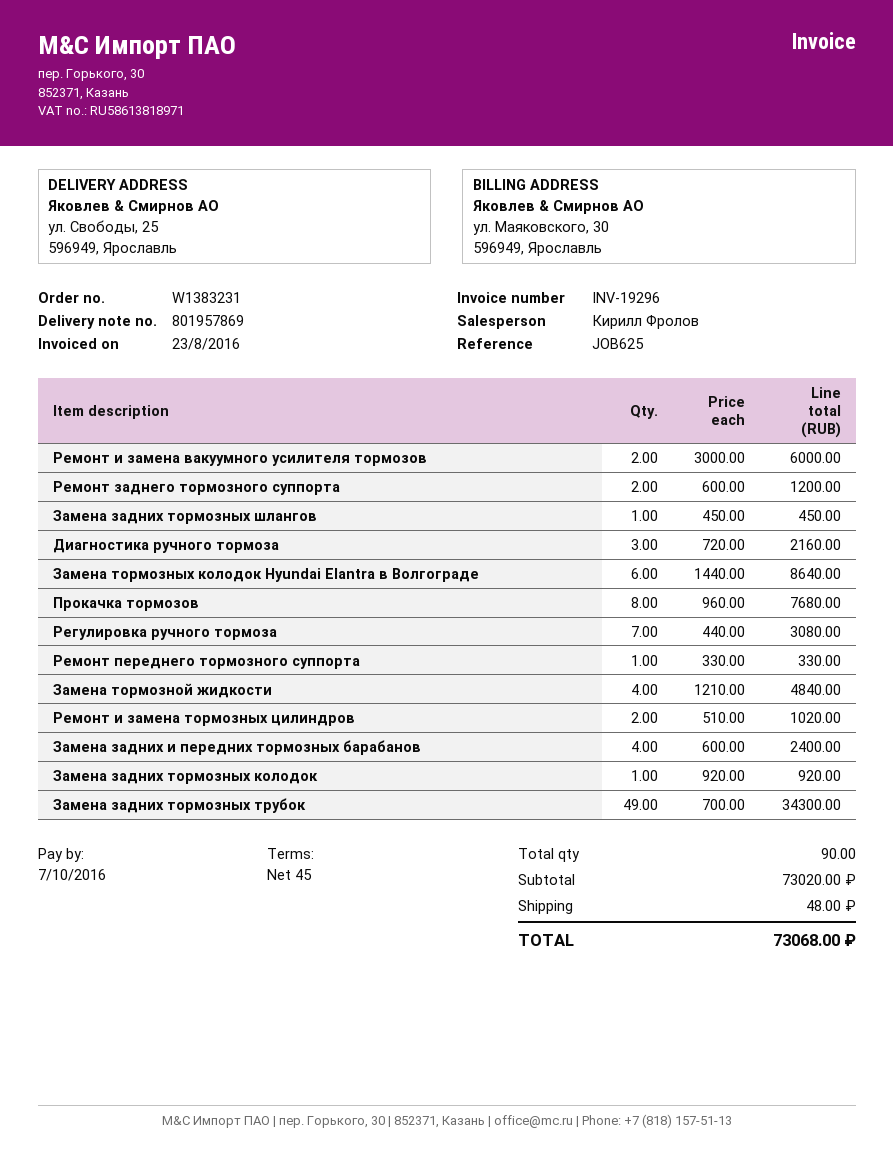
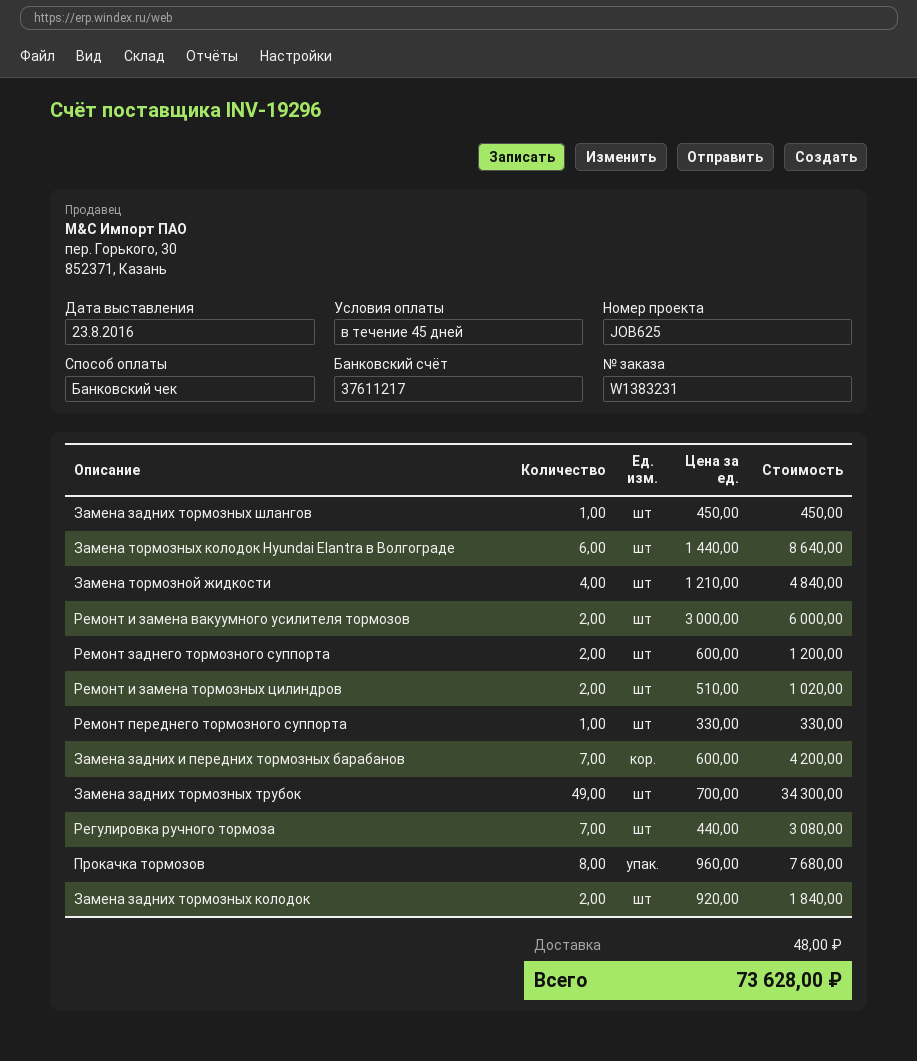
Диагностика ручного тормоза: 3 x 720.00 = 2160.00 -> none
Замена задних и передних тормозных барабанов: 4 x 600.00 = 2400.00 -> 7 x 600.00 = 4200.00
Замена задних тормозных колодок: 1 x 920.00 = 920.00 -> 2 x 920.00 = 1840.00
total: 73068.00 -> 73628.00

